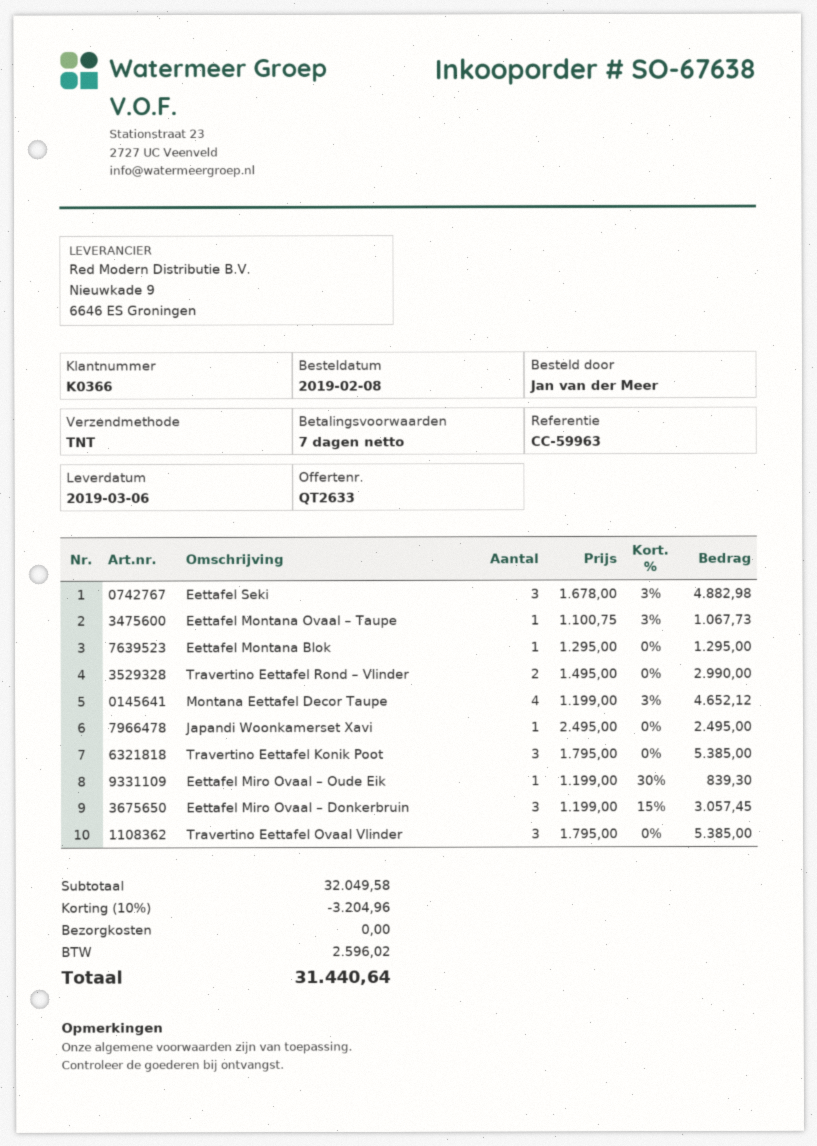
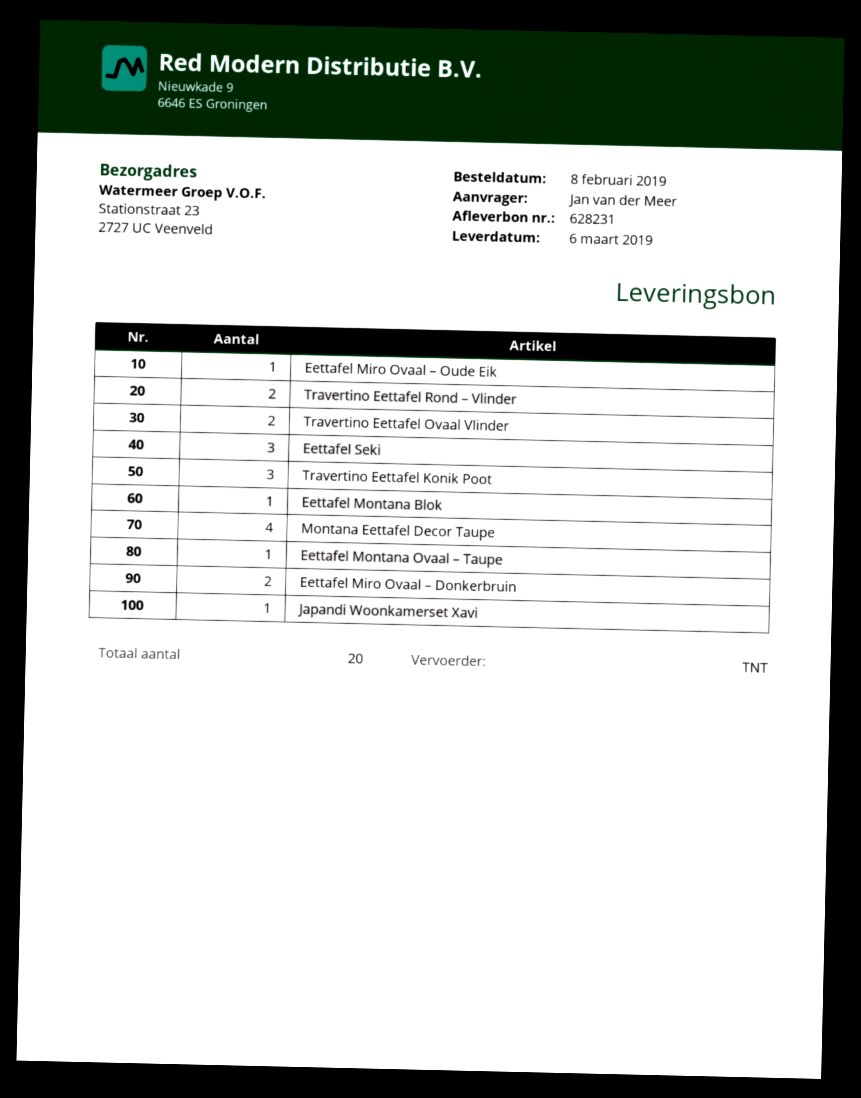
Eettafel Miro Ovaal – Donkerbruin: 3 -> 2
Travertino Eettafel Ovaal Vlinder: 3 -> 2

